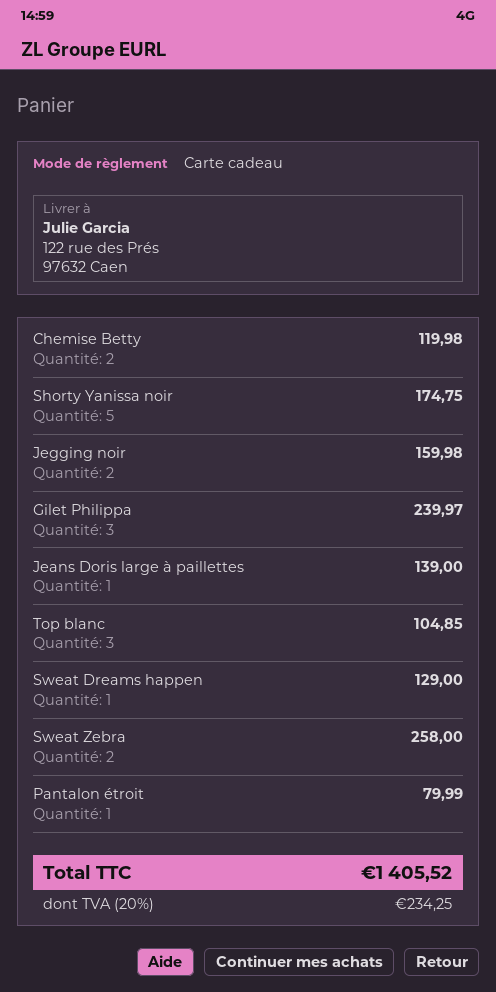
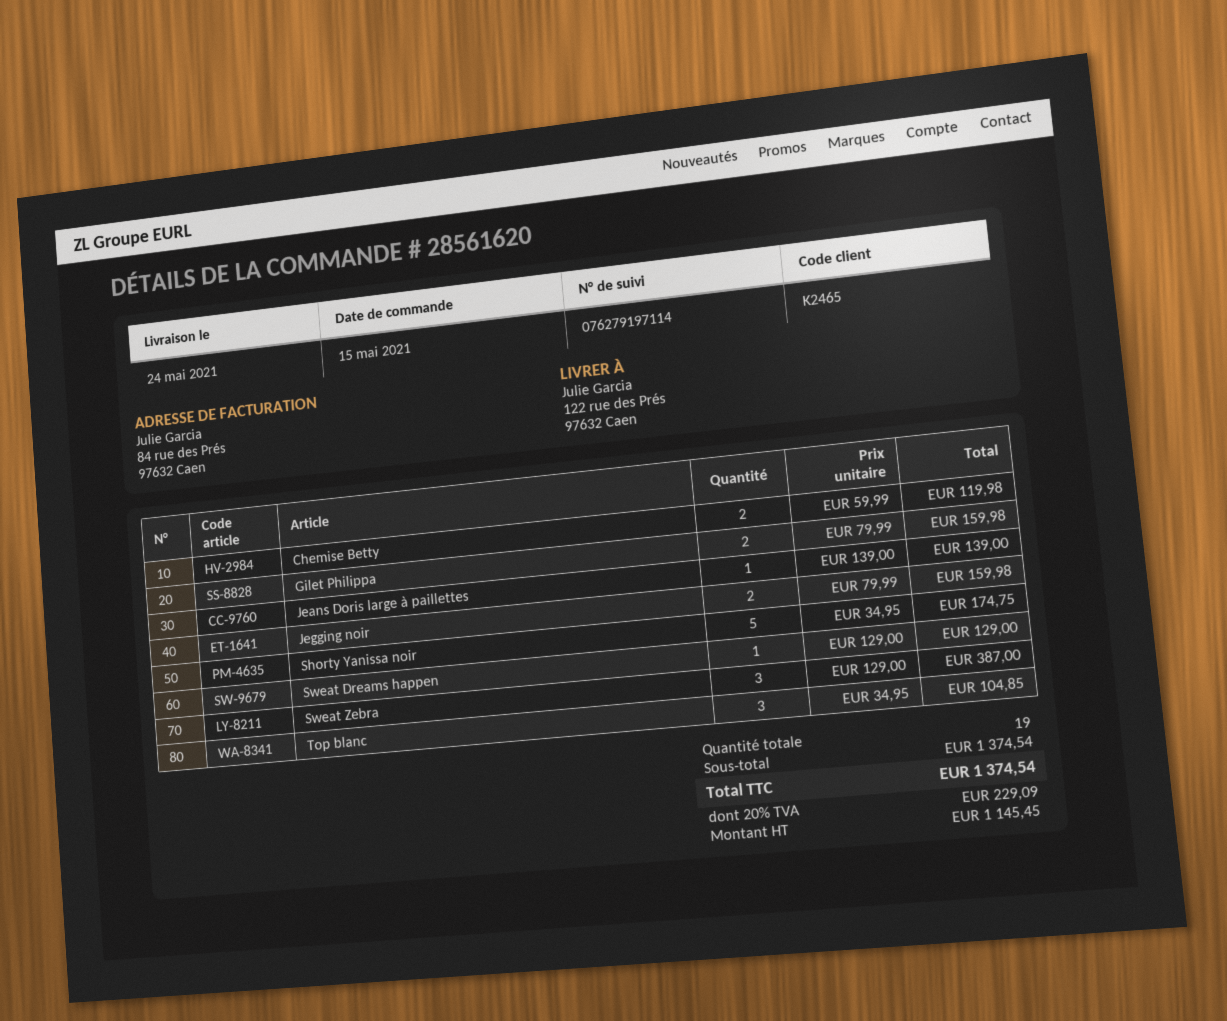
Gilet Philippa: 3 for 239.97 -> 2 for 159.98
Sweat Zebra: 2 for 258.00 -> 3 for 387.00
Pantalon étroit: 1 for 79.99 -> none
tax: 20% = 234.25 -> 20% = 229.09
total: 1405.52 -> 1374.54

